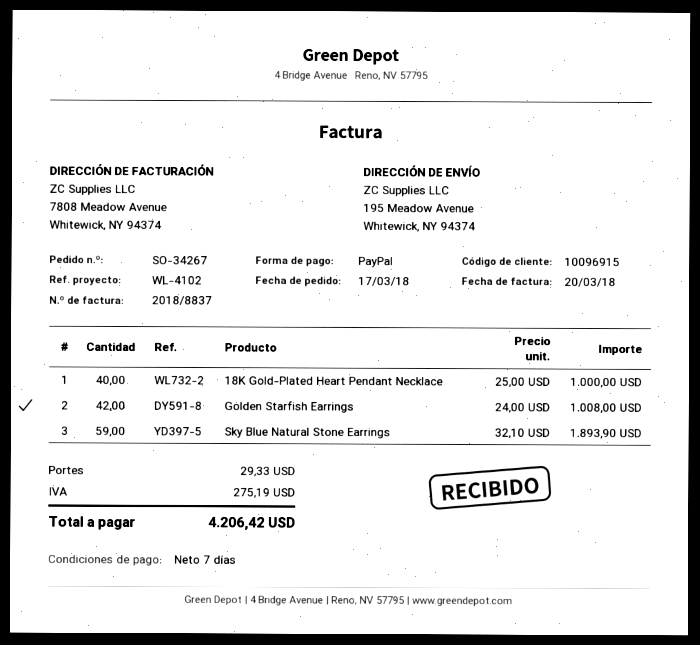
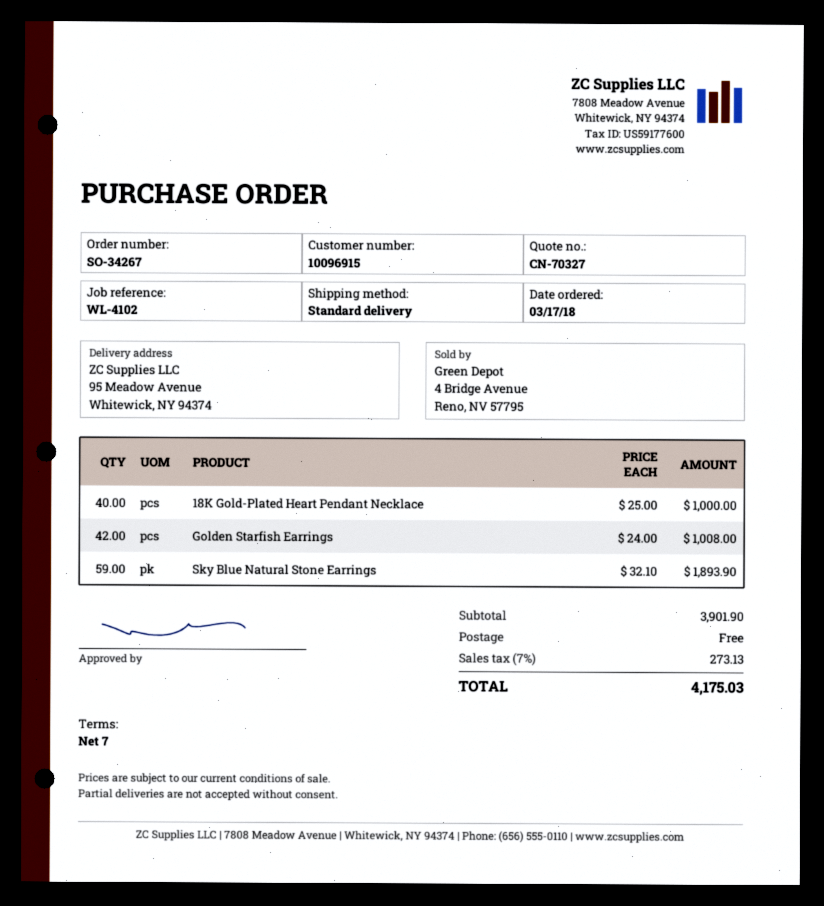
ship to: 195 Meadow Avenue, Whitewick, NY 94374 -> 95 Meadow Avenue, Whitewick, NY 94374
shipping: 29.33 -> 0.00
tax: 275.19 -> 273.13
total: 4206.42 -> 4175.03

